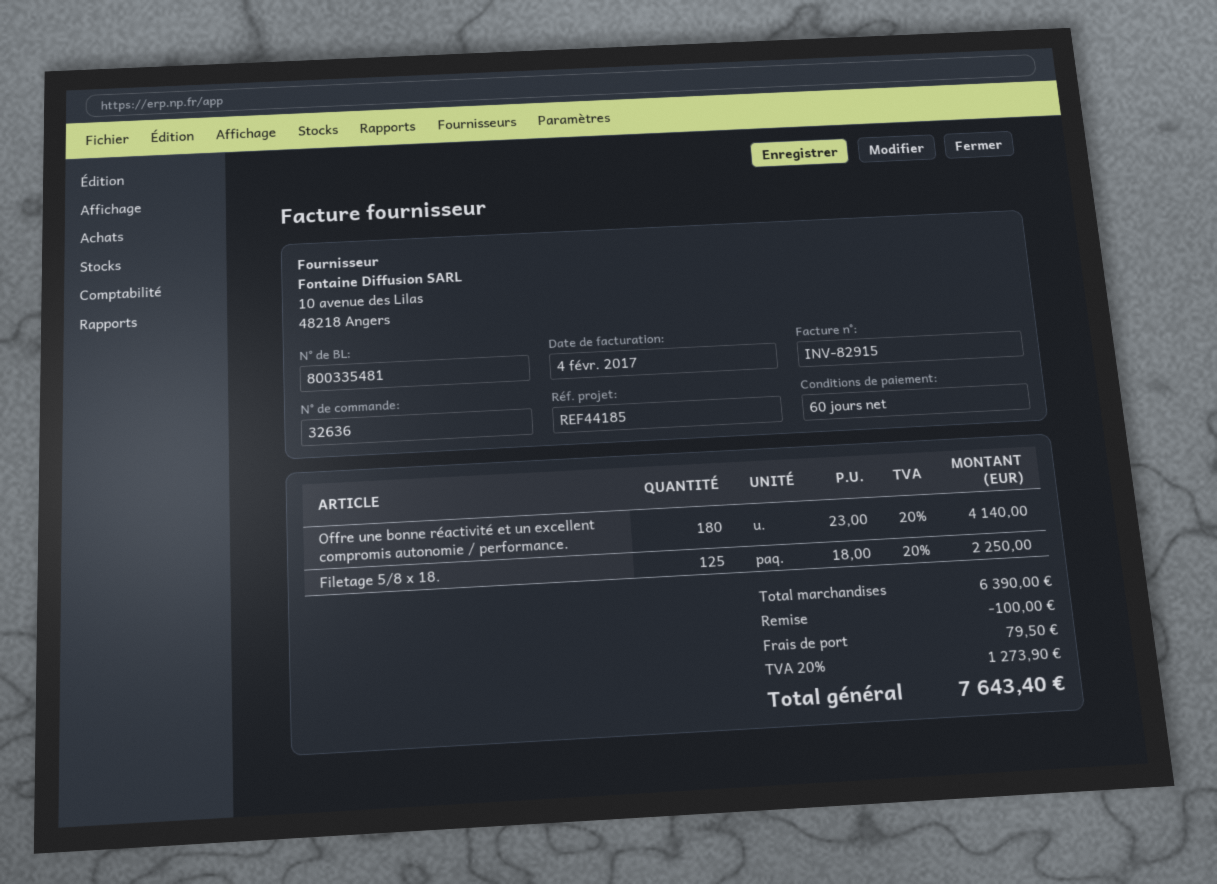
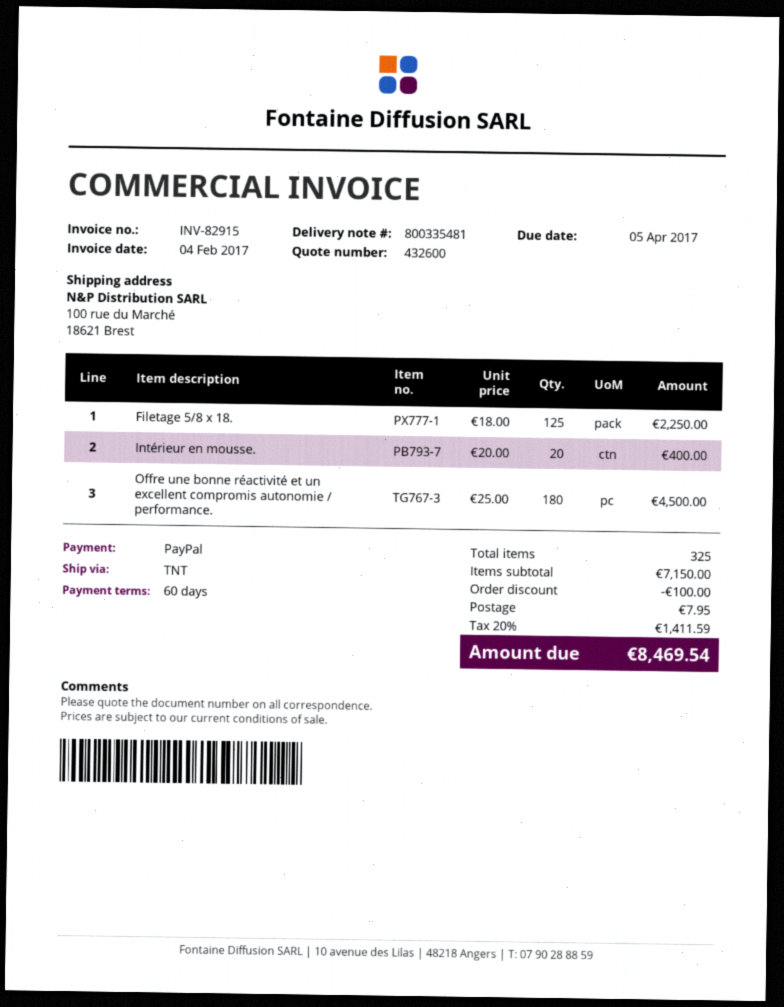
Offre une bonne réactivité et un excellent compromis autonomie / performance.: 180 x 23.00 = 4140.00 -> 180 x 25.00 = 4500.00
Intérieur en mousse.: none -> 20 x 20.00 = 400.00
subtotal: 6390.00 -> 7150.00
shipping: 79.50 -> 7.95
tax: 20% = 1273.90 -> 20% = 1411.59
total: 7643.40 -> 8469.54

